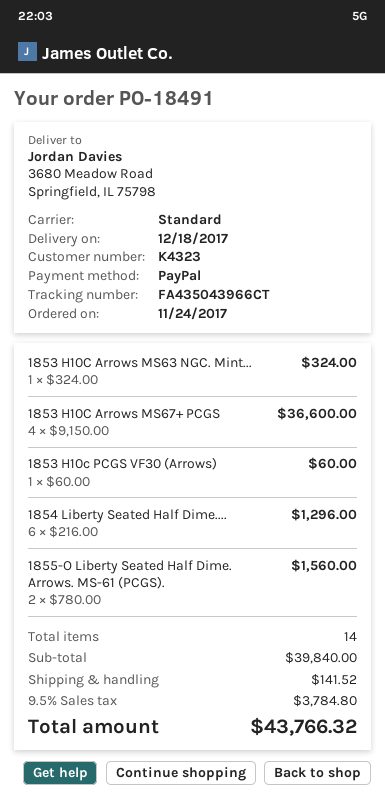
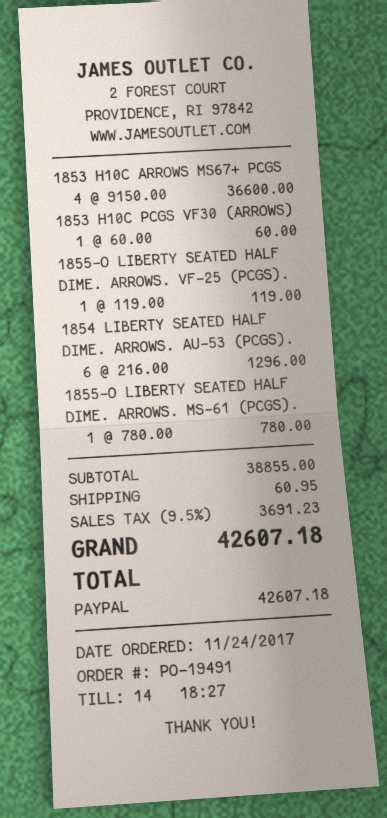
order number: PO-18491 -> PO-19491
1853 H10C Arrows MS63 NGC. Mint...: 1 x 324.00 = 324.00 -> none
1855-O Liberty Seated Half Dime. Arrows. MS-61 (PCGS).: 2 x 780.00 = 1560.00 -> 1 x 780.00 = 780.00
1855-O LIBERTY SEATED HALF DIME. ARROWS. VF-25 (PCGS).: none -> 1 x 119.00 = 119.00
subtotal: 39840.00 -> 38855.00
shipping: 141.52 -> 60.95
tax: 9.5% = 3784.80 -> 9.5% = 3691.23
total: 43766.32 -> 42607.18

